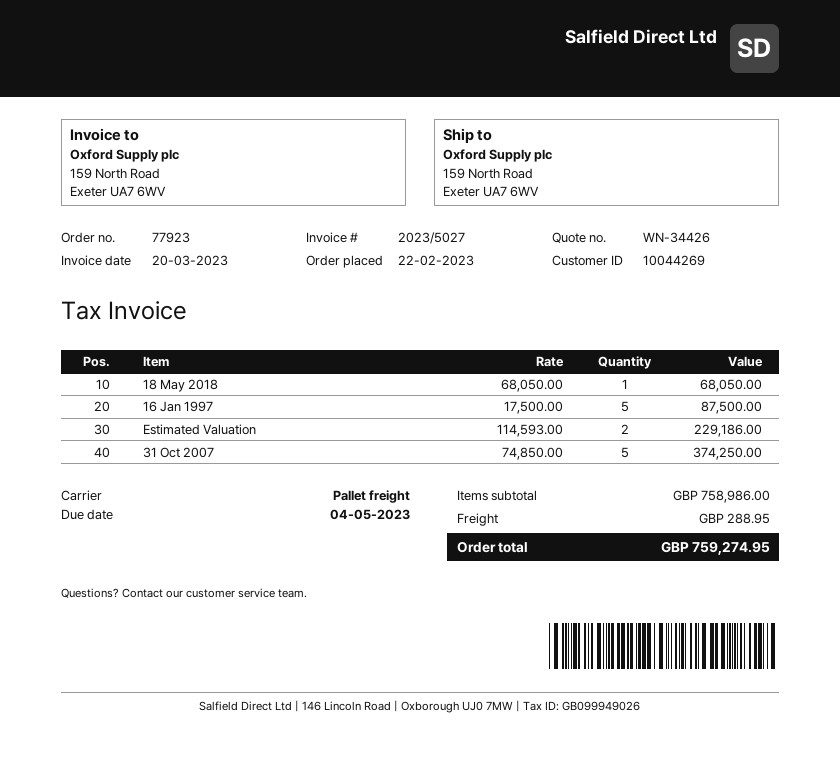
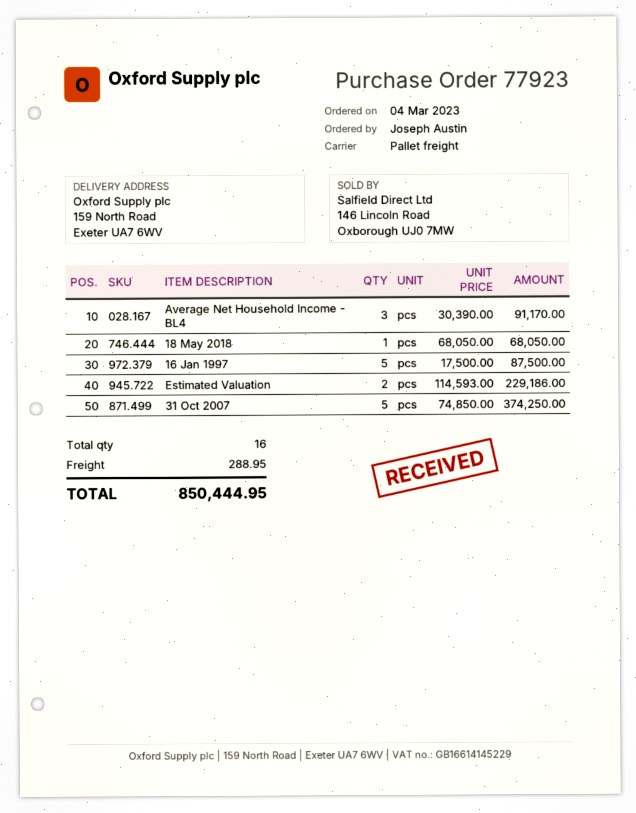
order date: 2023-02-22 -> 2023-03-04
Average Net Household Income - BL4: none -> 3 x 30390.00 = 91170.00
total: 759274.95 -> 850444.95

